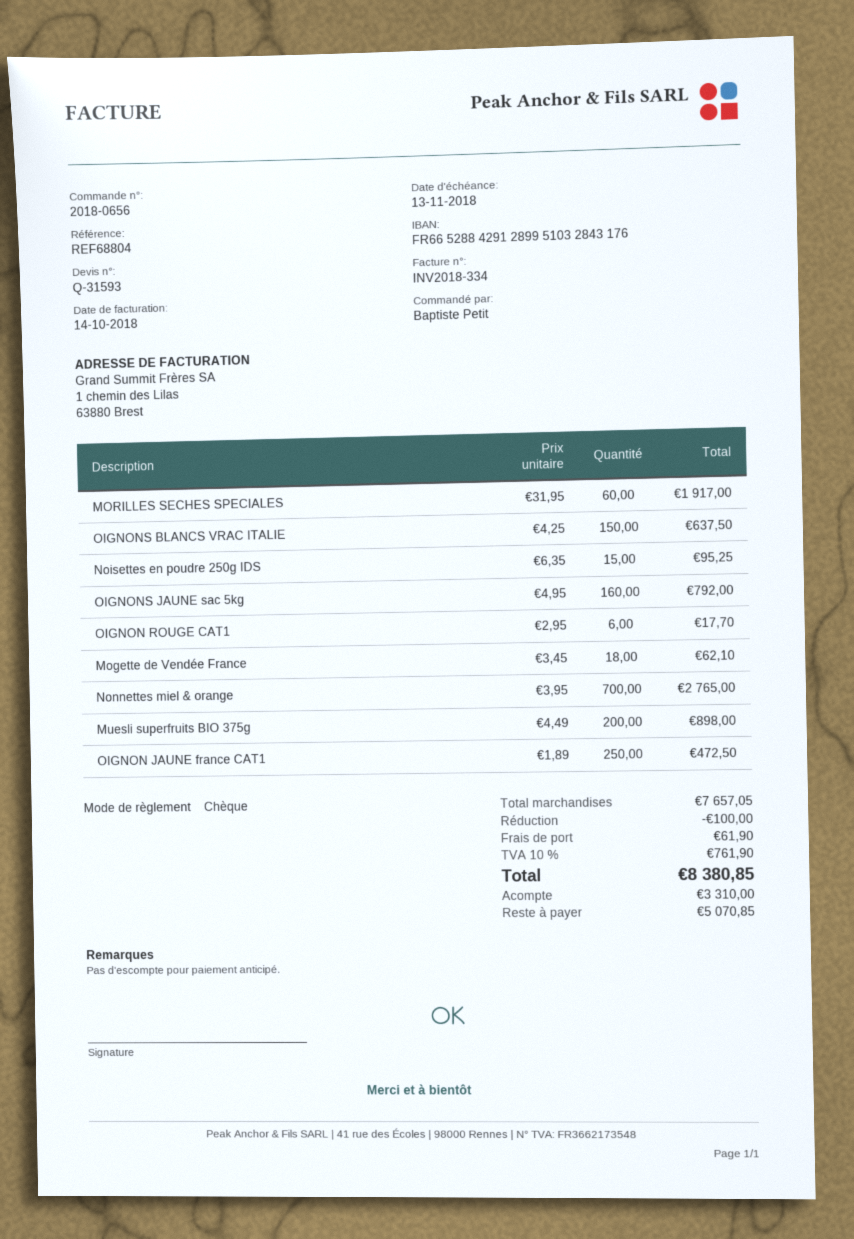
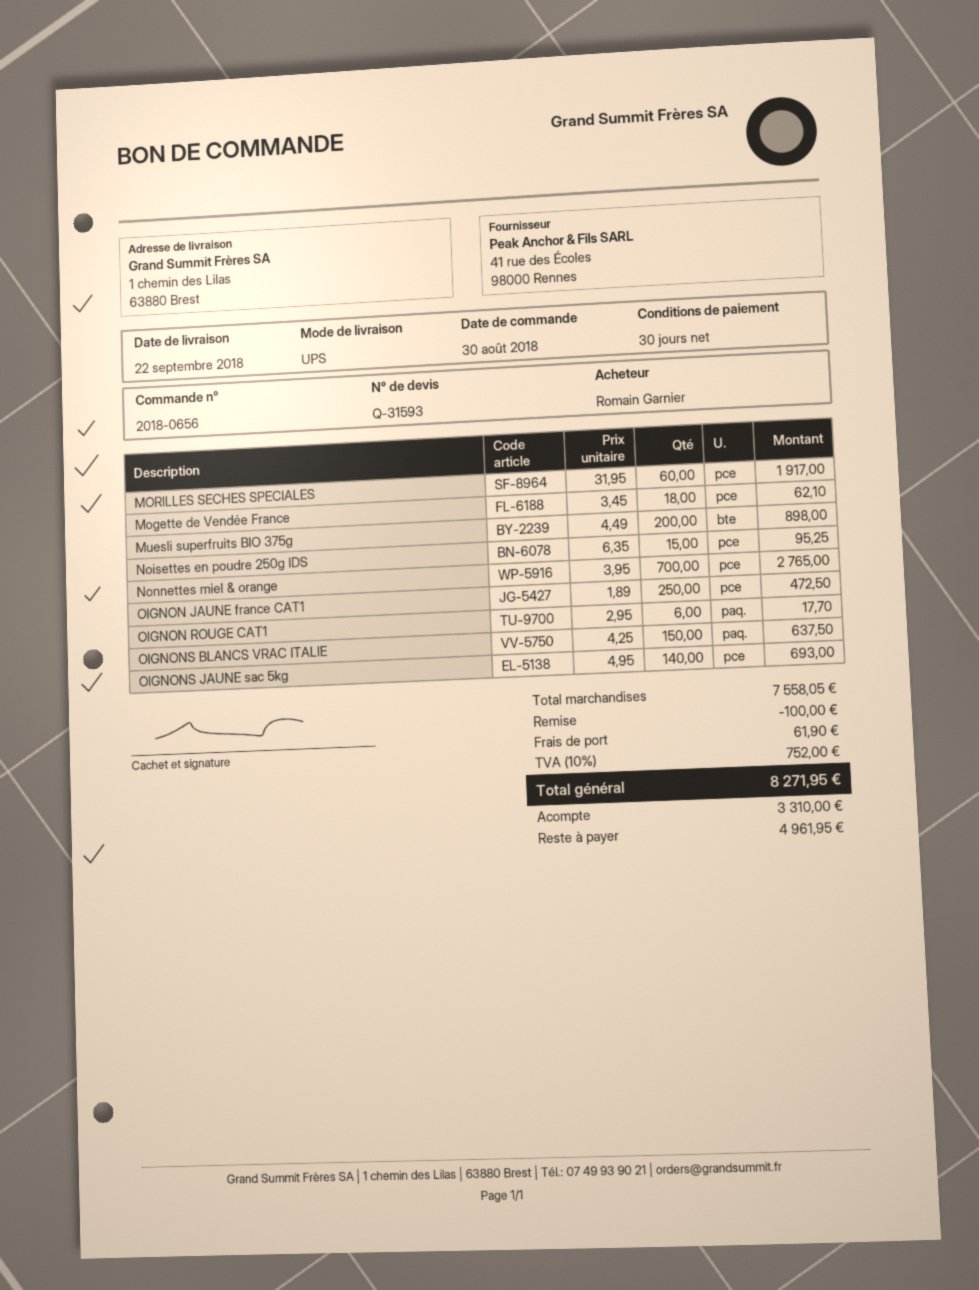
ordered by: Baptiste Petit -> Romain Garnier
OIGNONS JAUNE sac 5kg: 160 x 4.95 = 792.00 -> 140 x 4.95 = 693.00
subtotal: 7657.05 -> 7558.05
tax: 10% = 761.90 -> 10% = 752.00
total: 8380.85 -> 8271.95
balance: 5070.85 -> 4961.95

